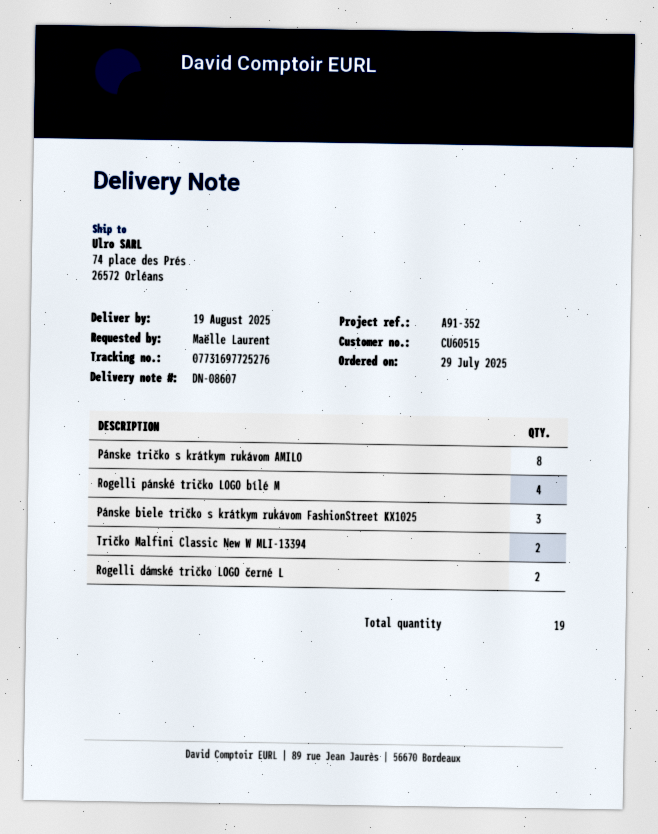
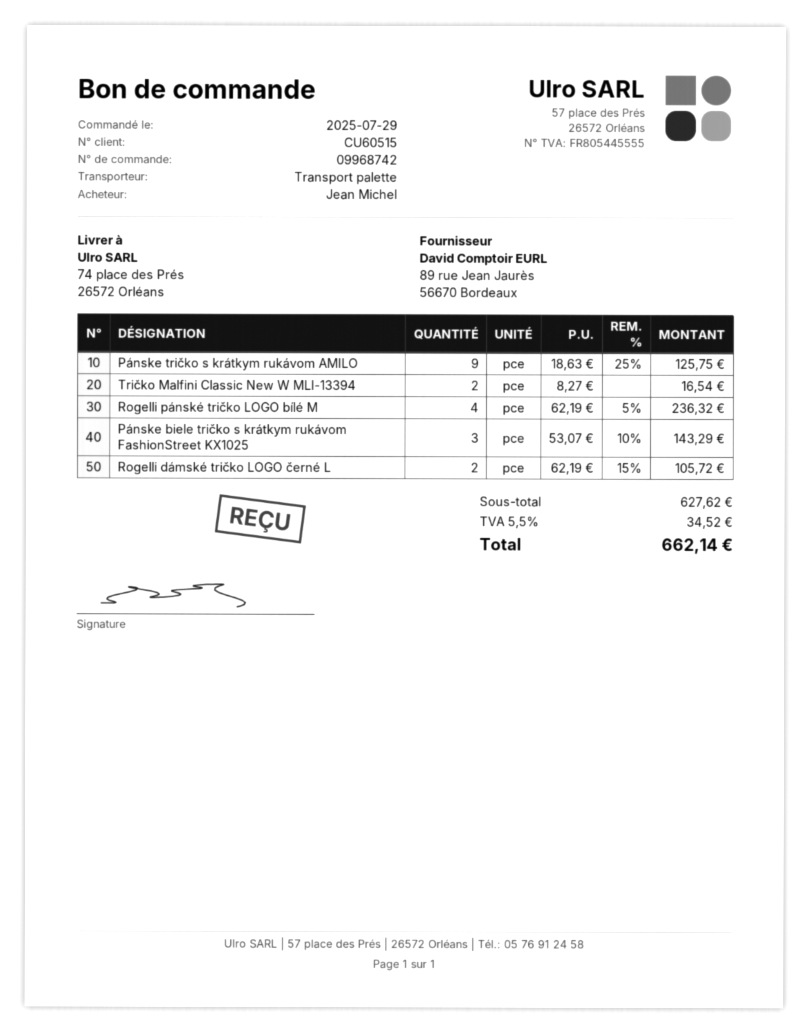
ordered by: Maëlle Laurent -> Jean Michel
Pánske tričko s krátkym rukávom AMILO: 8 -> 9

